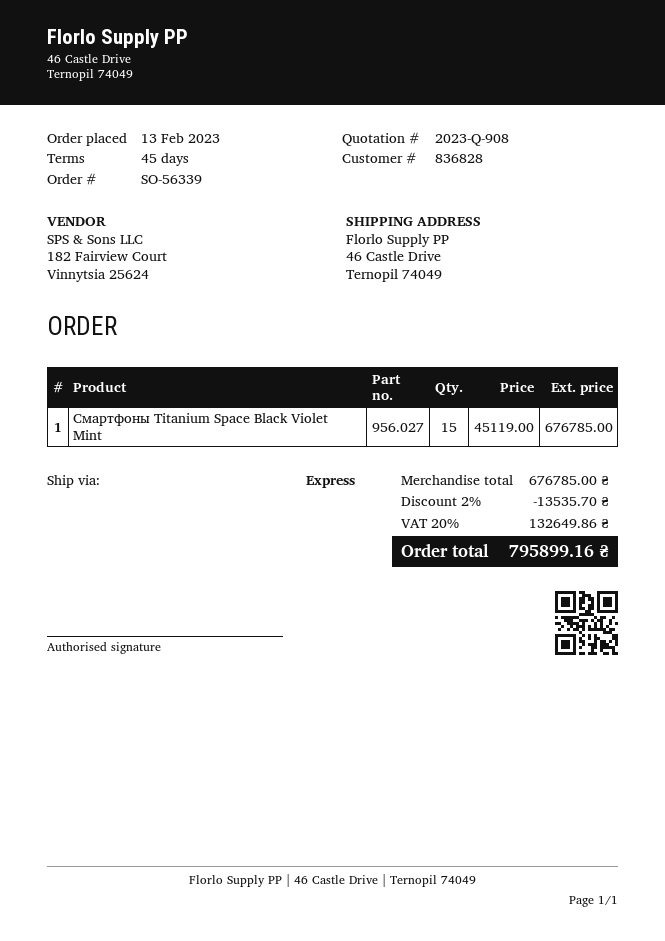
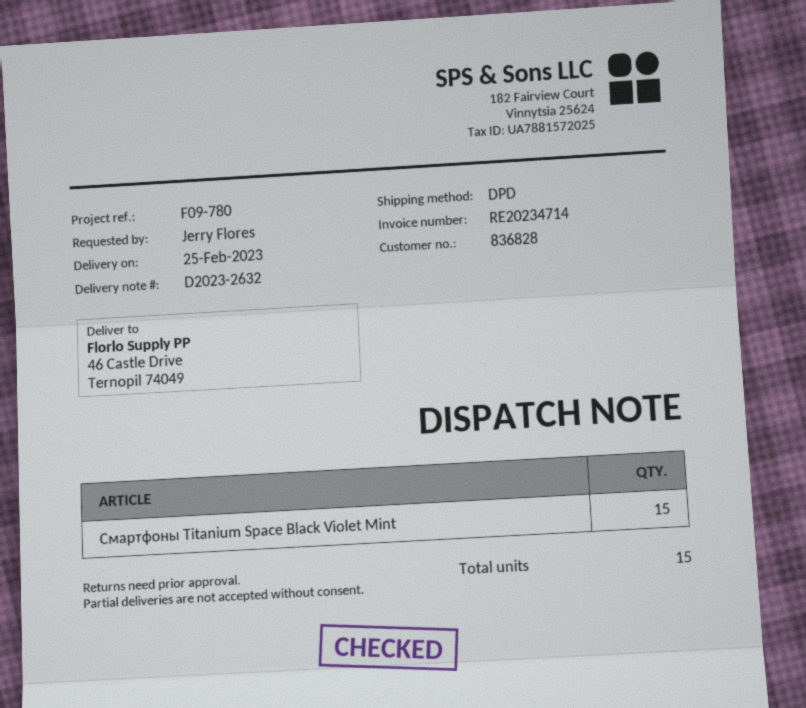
shipping method: express -> DPD

